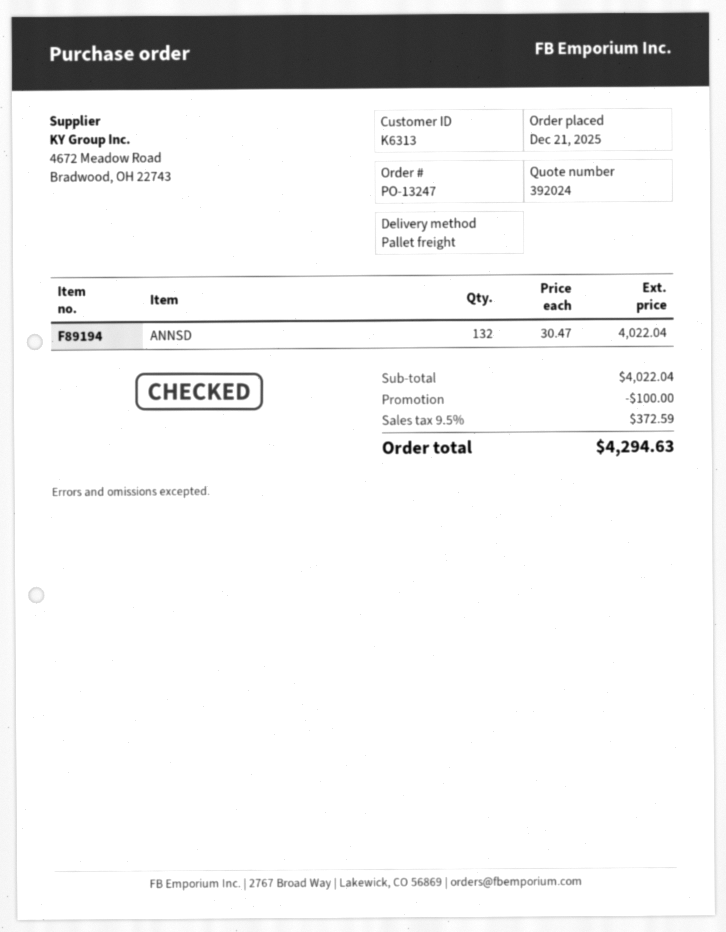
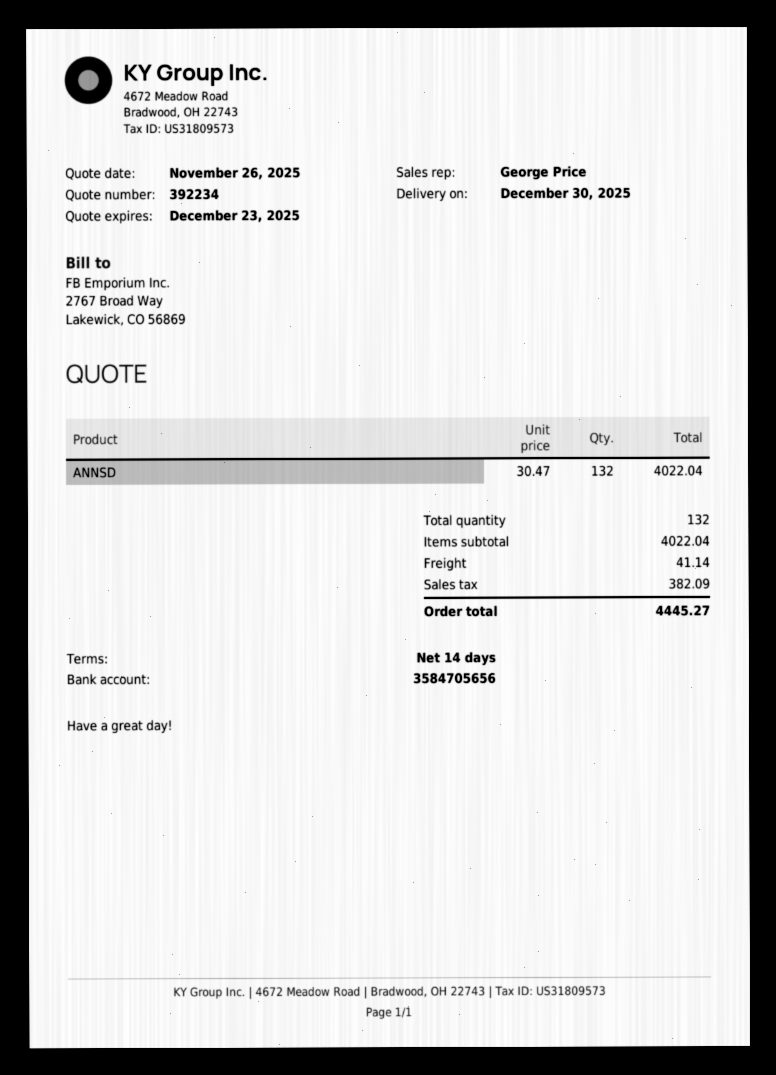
quote number: 392024 -> 392234
discount: 100.00 -> none
shipping: none -> 41.14
tax: 372.59 -> 382.09
total: 4294.63 -> 4445.27

